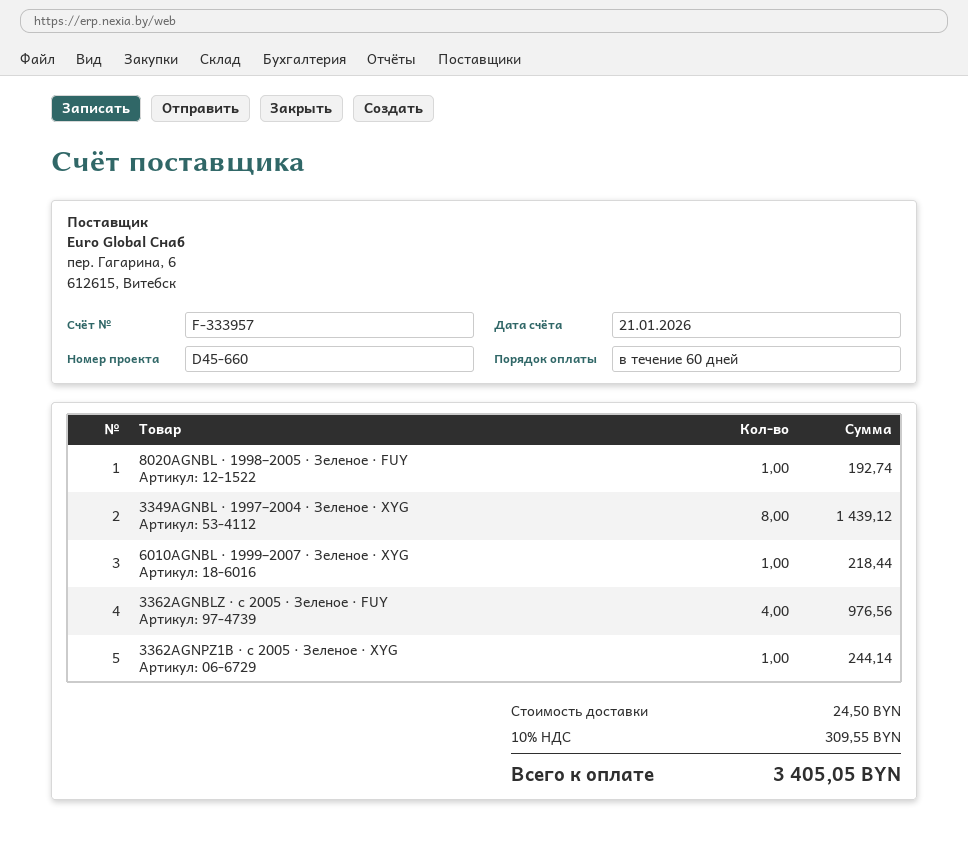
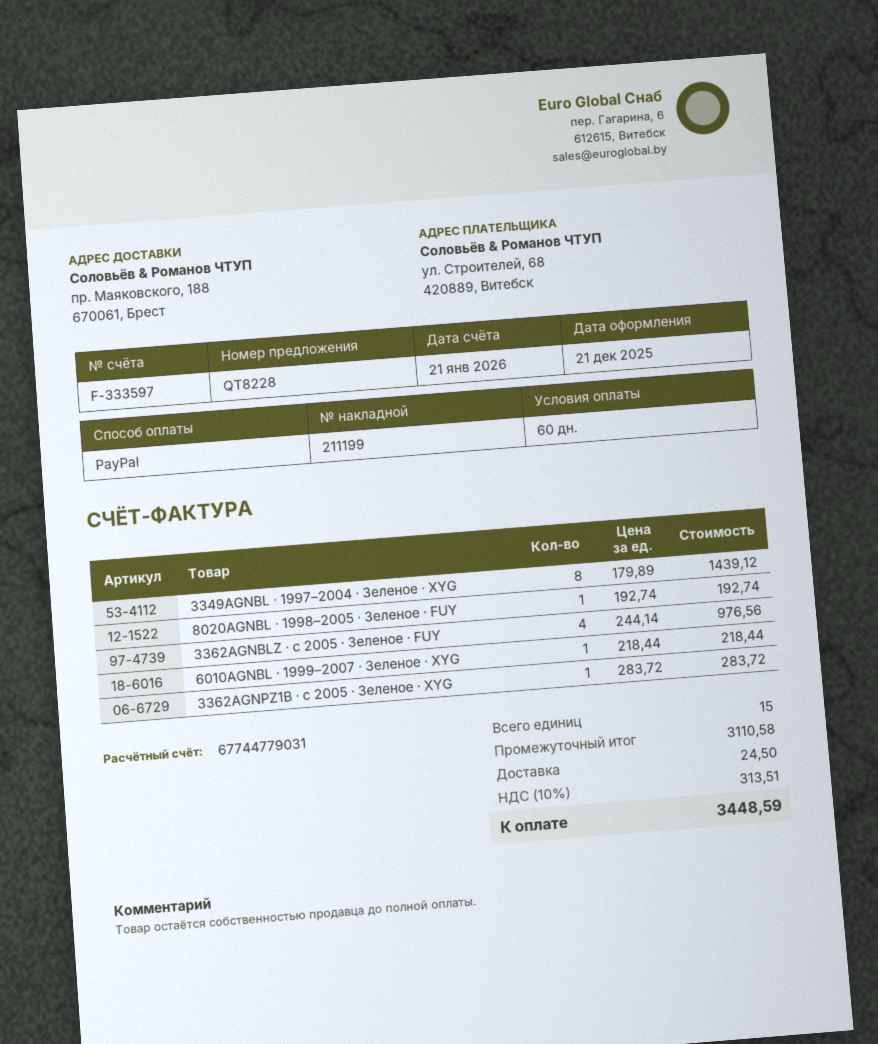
invoice number: F-333957 -> F-333597
3362AGNPZ1B · с 2005 · Зеленое · XYG: 1 for 244.14 -> 1 for 283.72
tax: 10% = 309.55 -> 10% = 313.51
total: 3405.05 -> 3448.59

